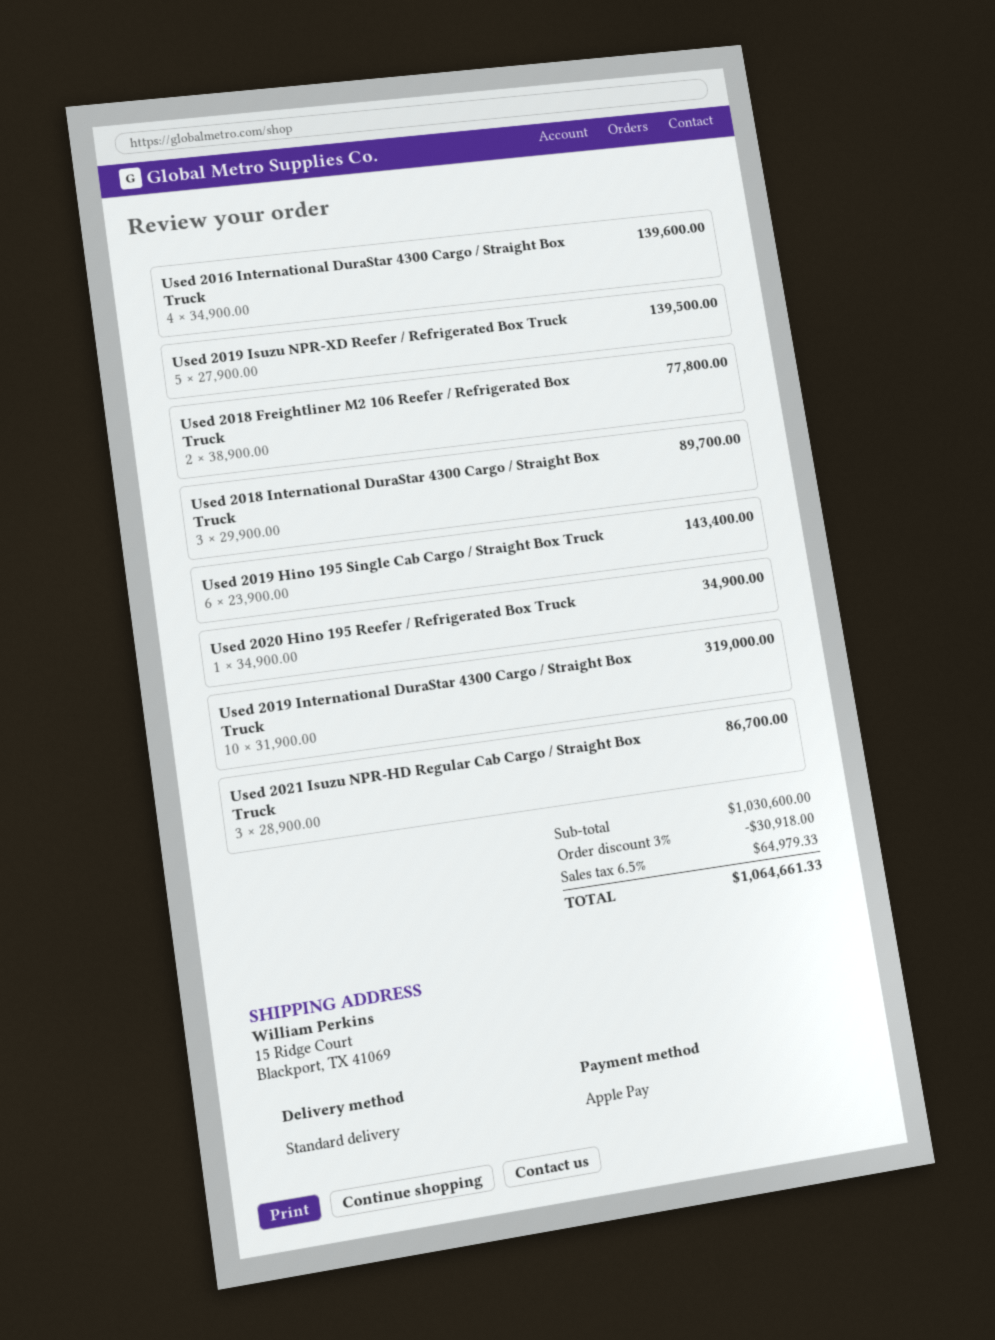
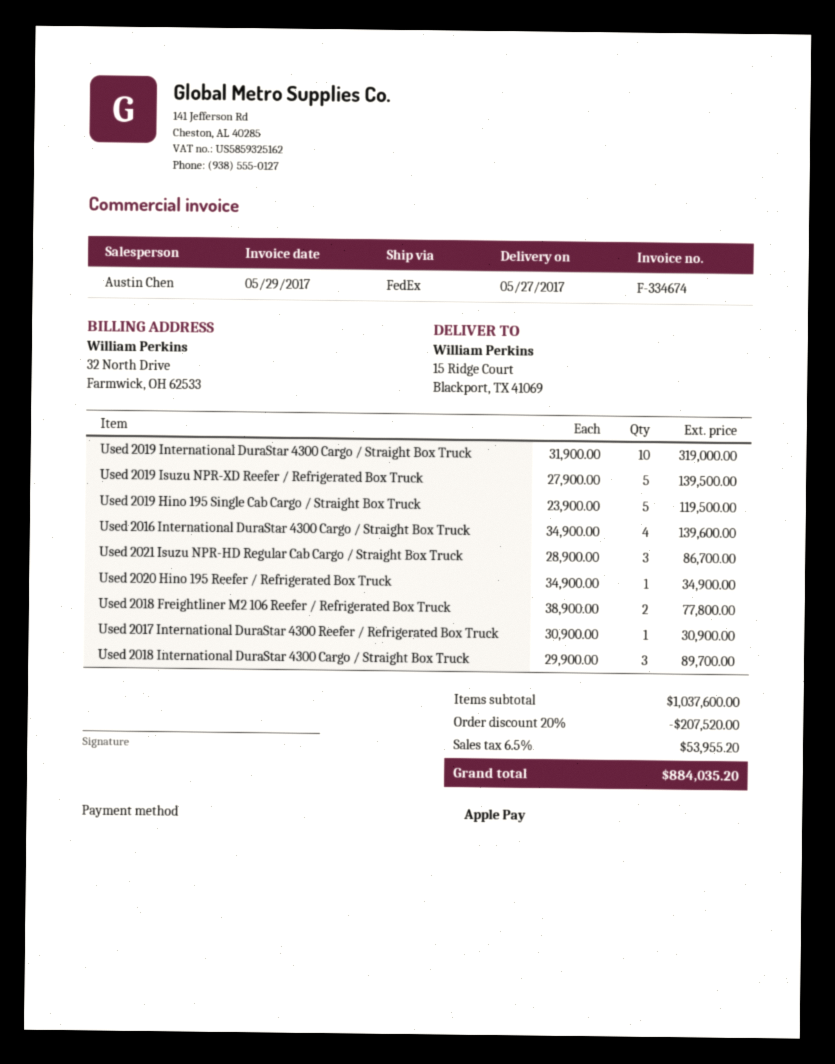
shipping method: standard -> FedEx
Used 2019 Hino 195 Single Cab Cargo / Straight Box Truck: 6 x 23900.00 = 143400.00 -> 5 x 23900.00 = 119500.00
Used 2017 International DuraStar 4300 Reefer / Refrigerated Box Truck: none -> 1 x 30900.00 = 30900.00
subtotal: 1030600.00 -> 1037600.00
discount: 3% = 30918.00 -> 20% = 207520.00
tax: 6.5% = 64979.33 -> 6.5% = 53955.20
total: 1064661.33 -> 884035.20

